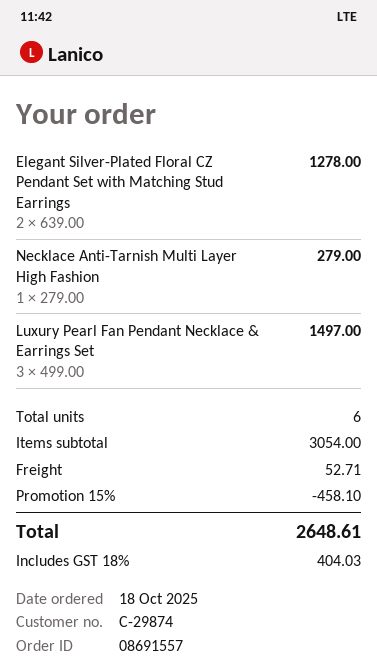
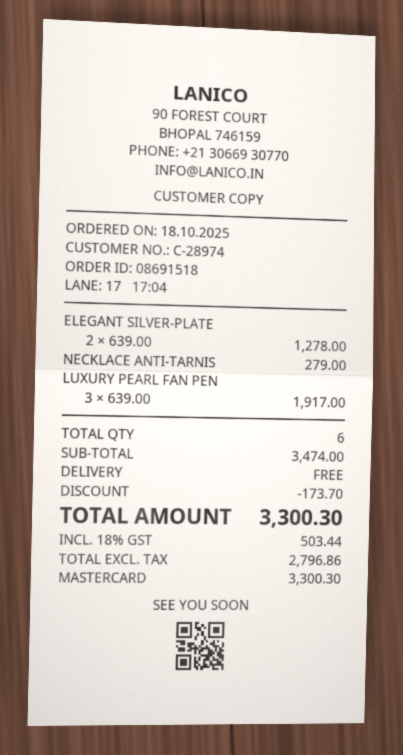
order number: 08691557 -> 08691518
customer number: C-29874 -> C-28974
Luxury Pearl Fan Pendant Necklace & Earrings Set: 3 x 499.00 = 1497.00 -> 3 x 639.00 = 1917.00
subtotal: 3054.00 -> 3474.00
discount: 458.10 -> 173.70
shipping: 52.71 -> 0.00
tax: 18% = 404.03 -> 18% = 503.44
total: 2648.61 -> 3300.30

